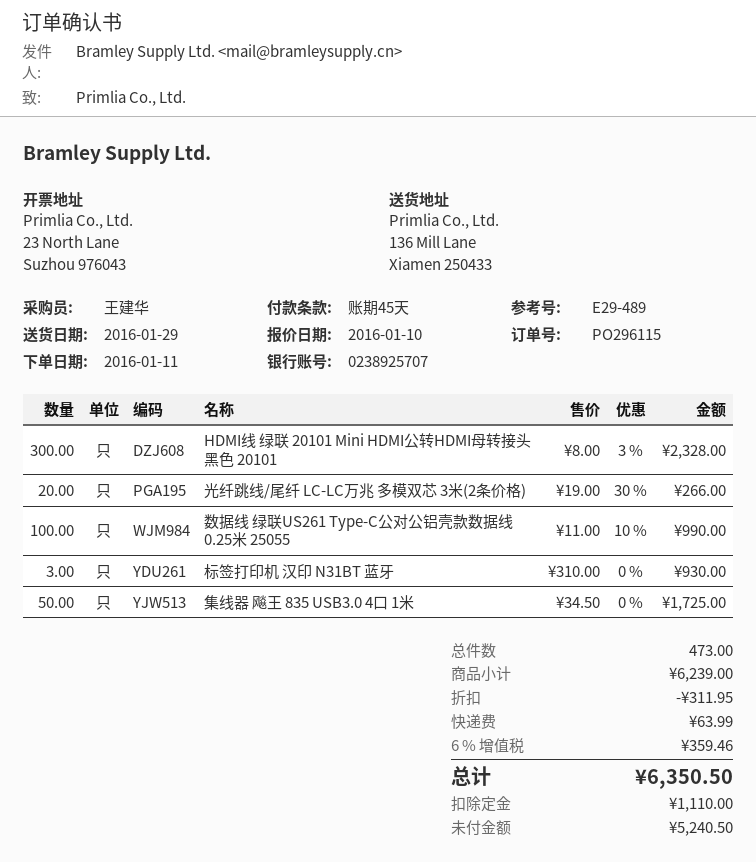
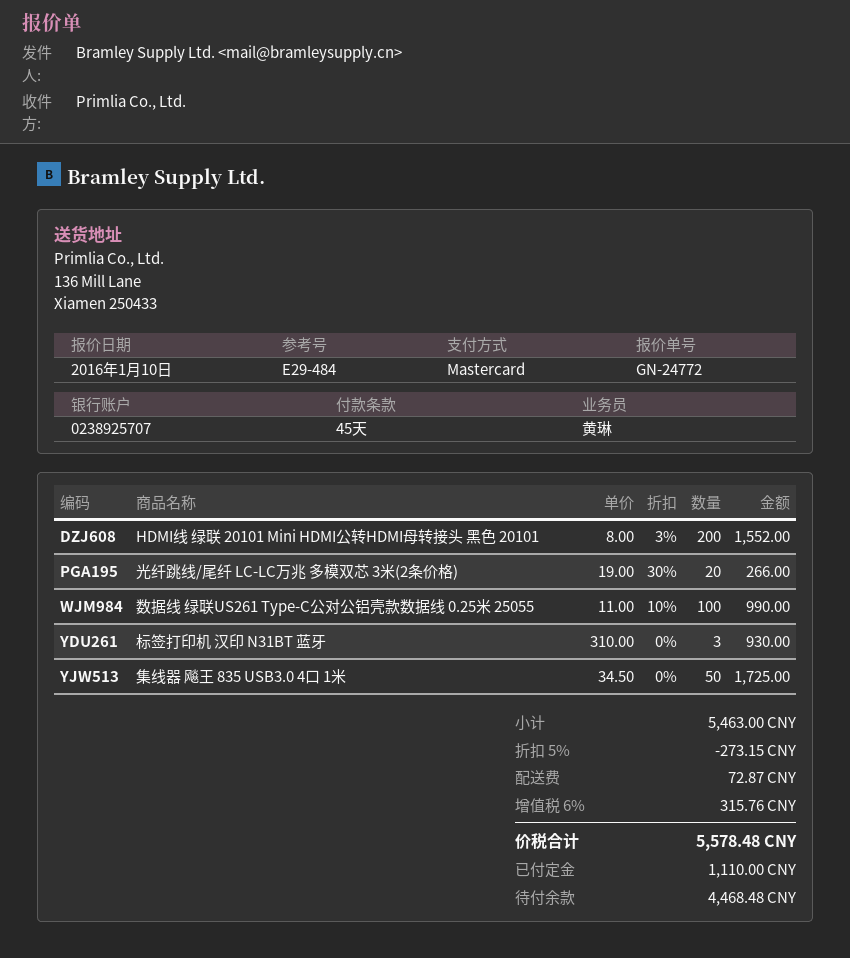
reference: E29-489 -> E29-484
HDMI线 绿联 20101 Mini HDMI公转HDMI母转接头 黑色 20101: 300 x 8.00 - 3% = 2328.00 -> 200 x 8.00 - 3% = 1552.00
subtotal: 6239.00 -> 5463.00
discount: 311.95 -> 273.15
shipping: 63.99 -> 72.87
tax: 6% = 359.46 -> 6% = 315.76
total: 6350.50 -> 5578.48
balance: 5240.50 -> 4468.48

